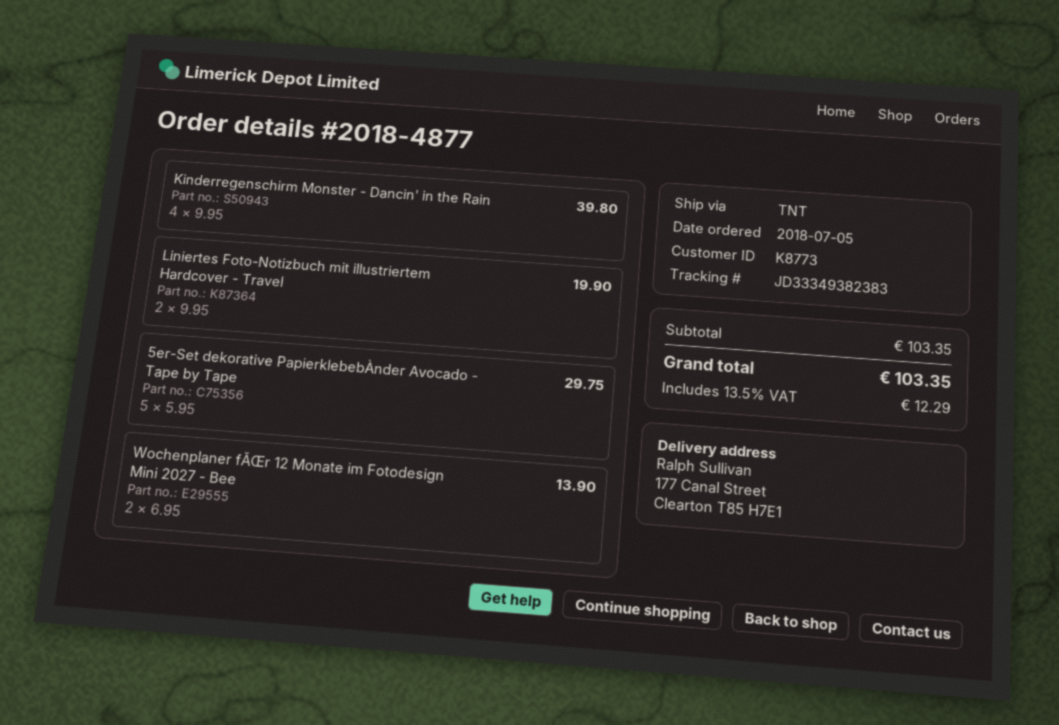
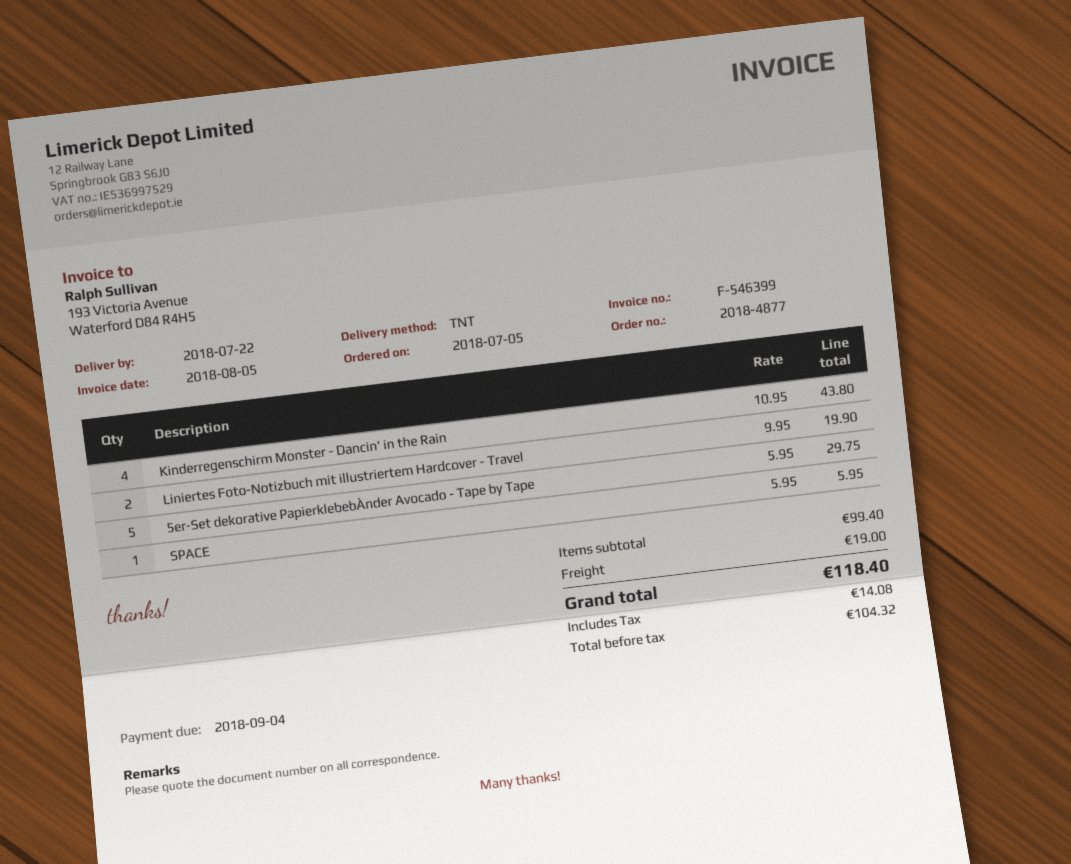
Kinderregenschirm Monster - Dancin' in the Rain: 4 x 9.95 = 39.80 -> 4 x 10.95 = 43.80
Wochenplaner fĂŒr 12 Monate im Fotodesign Mini 2027 - Bee: 2 x 6.95 = 13.90 -> none
SPACE: none -> 1 x 5.95 = 5.95
subtotal: 103.35 -> 99.40
shipping: none -> 19.00
tax: 12.29 -> 14.08
total: 103.35 -> 118.40

